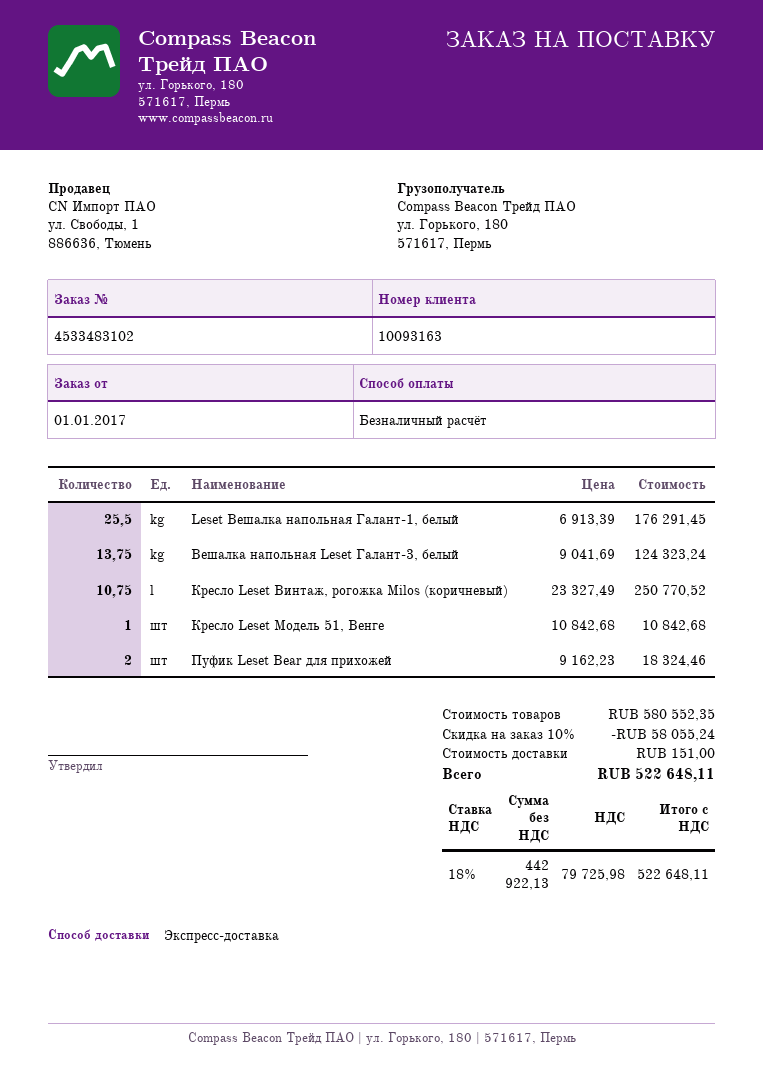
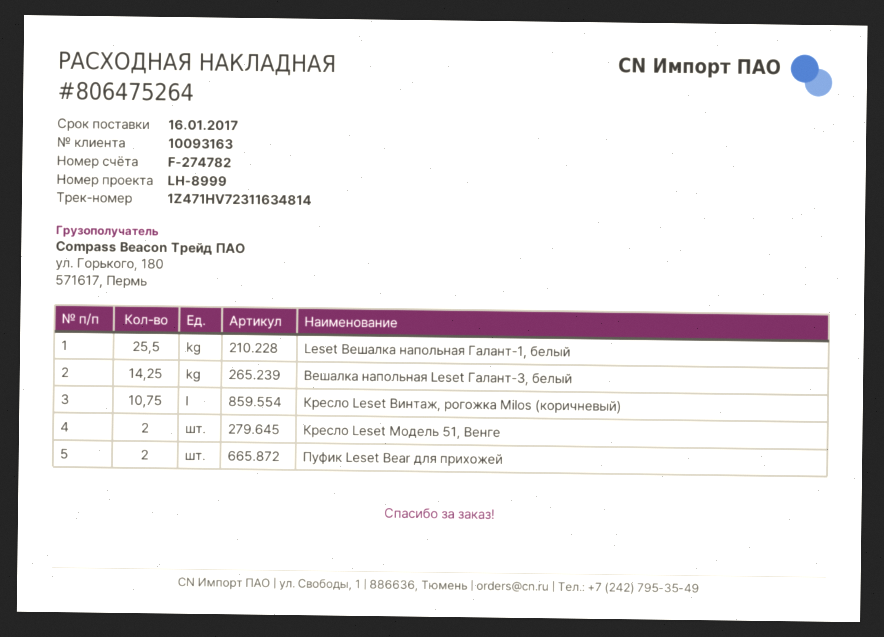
Вешалка напольная Leset Галант-3, белый: 13.75 -> 14.25
Кресло Leset Модель 51, Венге: 1 -> 2

